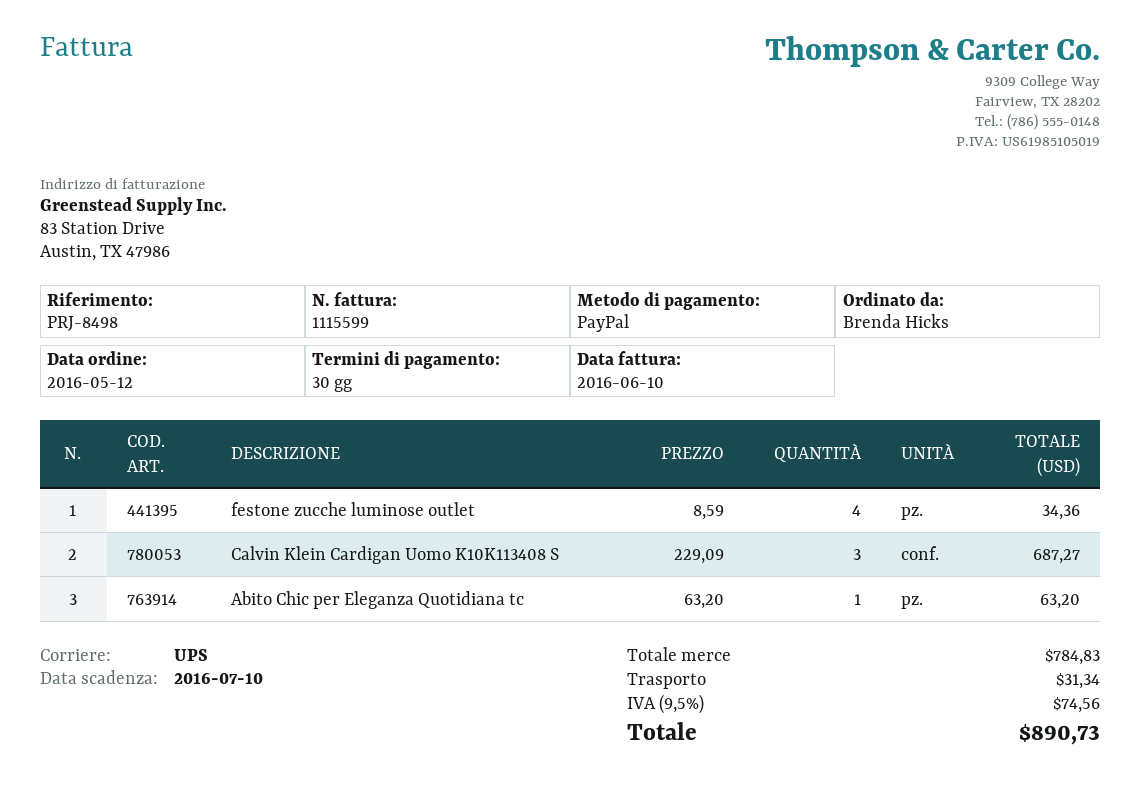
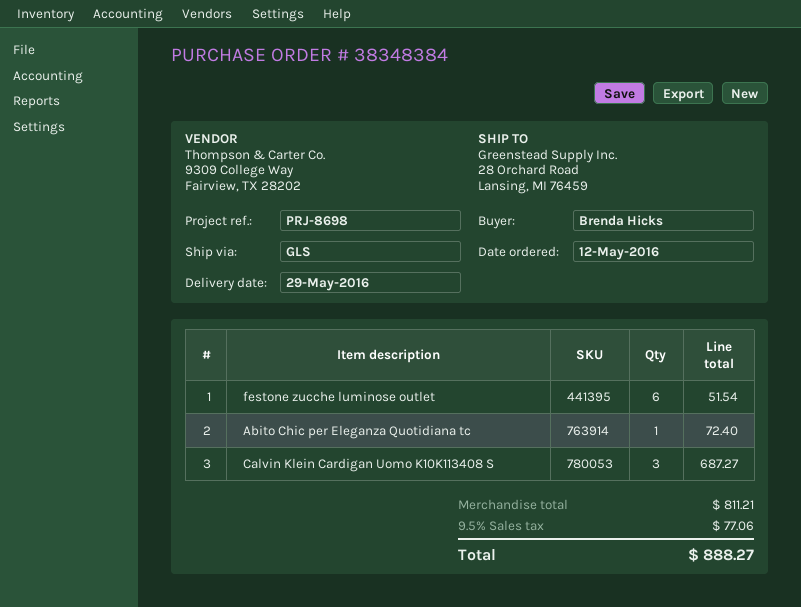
reference: PRJ-8498 -> PRJ-8698
shipping method: UPS -> GLS
festone zucche luminose outlet: 4 for 34.36 -> 6 for 51.54
Abito Chic per Eleganza Quotidiana tc: 1 for 63.20 -> 1 for 72.40
subtotal: 784.83 -> 811.21
shipping: 31.34 -> none
tax: 9.5% = 74.56 -> 9.5% = 77.06
total: 890.73 -> 888.27

